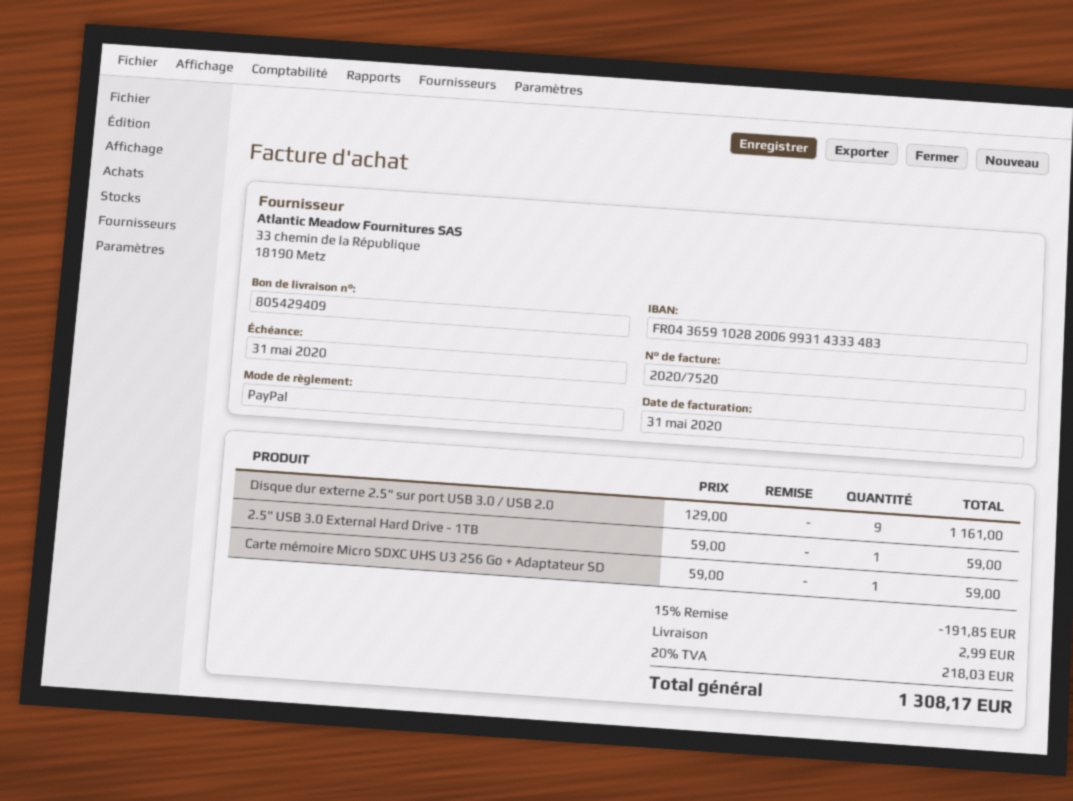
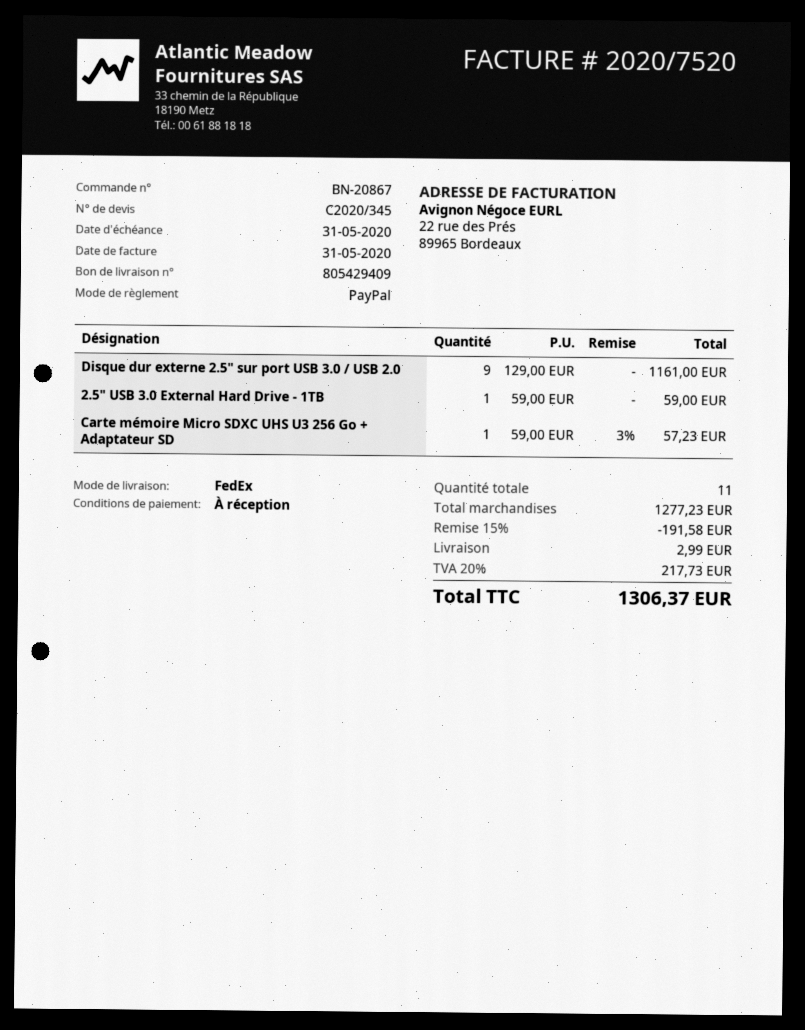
Carte mémoire Micro SDXC UHS U3 256 Go + Adaptateur SD: 1 x 59.00 = 59.00 -> 1 x 59.00 - 3% = 57.23
discount: 15% = 191.85 -> 15% = 191.58
tax: 20% = 218.03 -> 20% = 217.73
total: 1308.17 -> 1306.37

